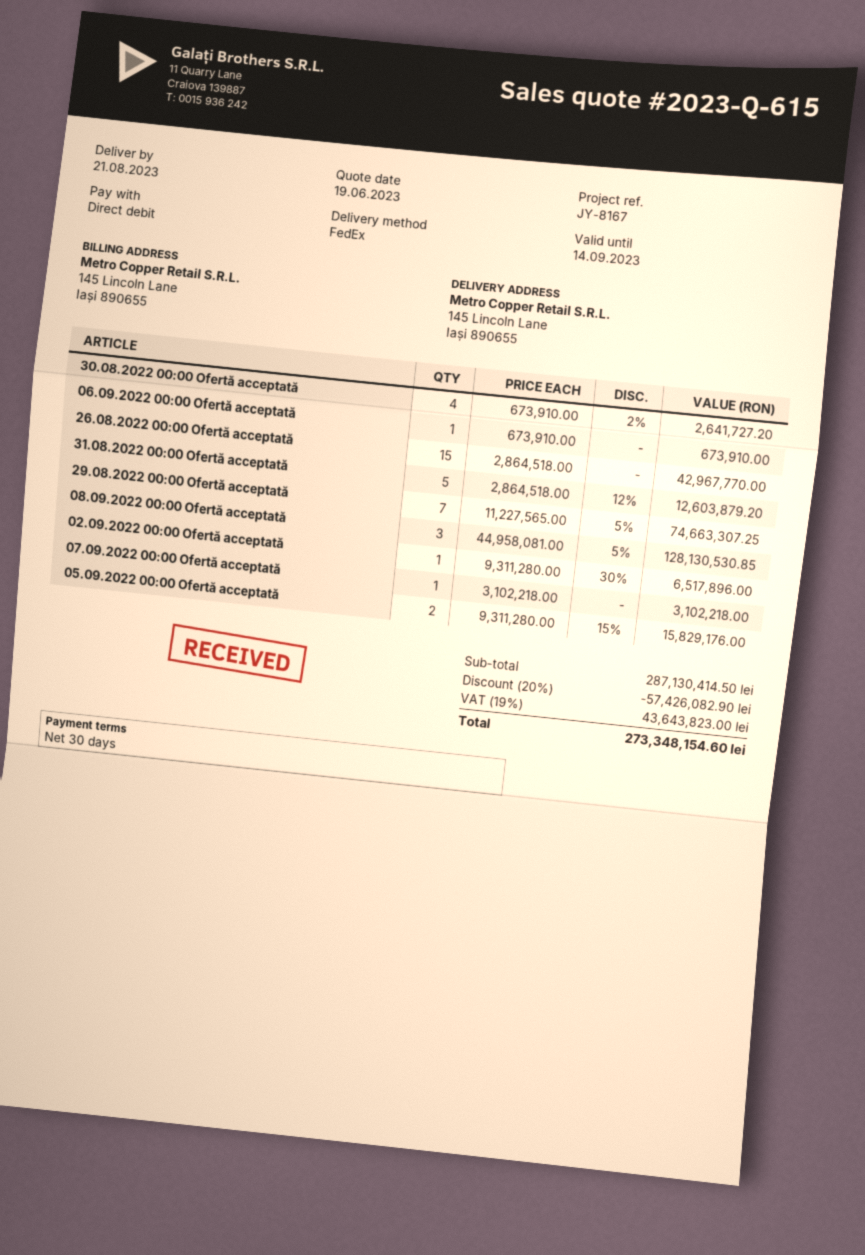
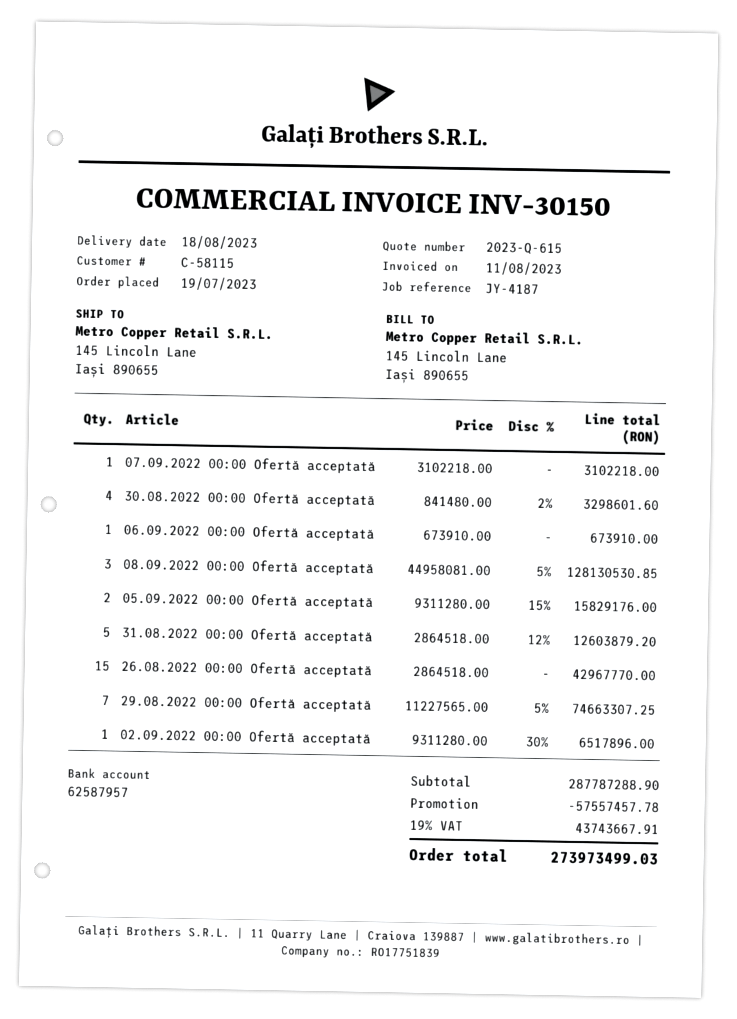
delivery date: 2023-08-21 -> 2023-08-18
reference: JY-8167 -> JY-4187
30.08.2022 00:00 Ofertă acceptată: 4 x 673910.00 - 2% = 2641727.20 -> 4 x 841480.00 - 2% = 3298601.60
subtotal: 287130414.50 -> 287787288.90
discount: 57426082.90 -> 57557457.78
tax: 19% = 43643823.00 -> 19% = 43743667.91
total: 273348154.60 -> 273973499.03

